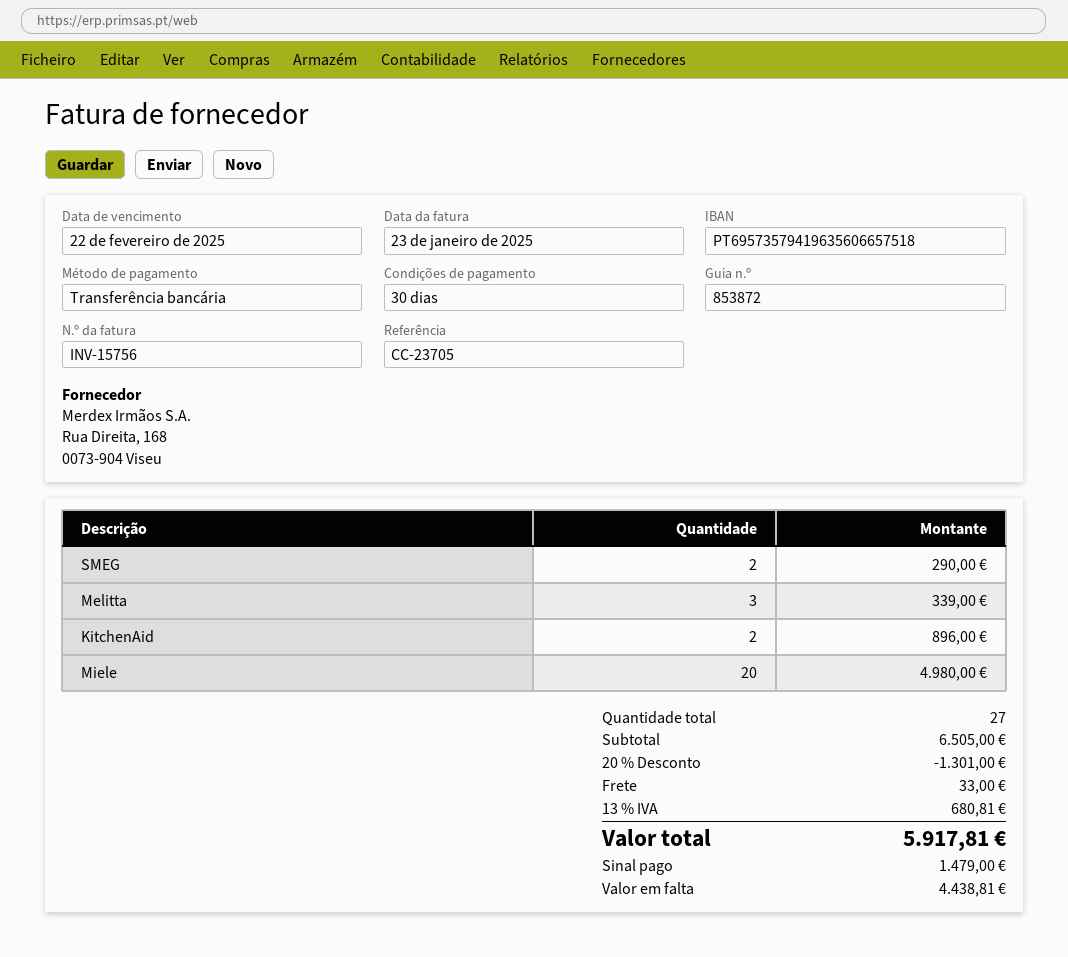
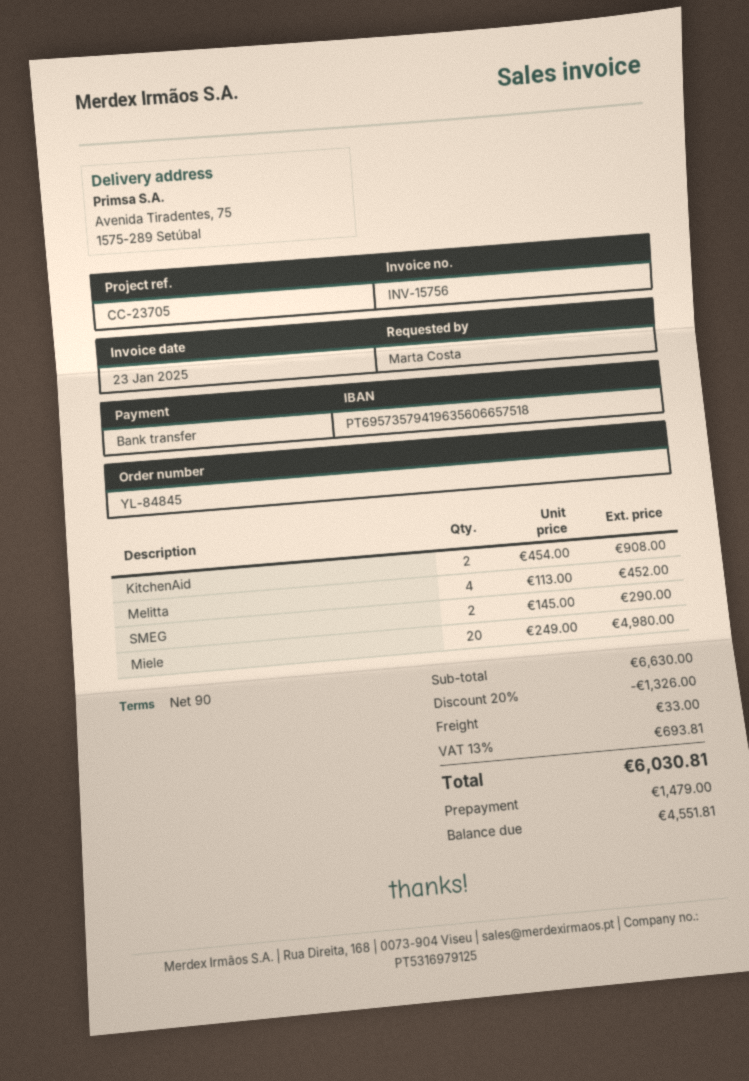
payment terms: 30 days -> 90 days
Melitta: 3 for 339.00 -> 4 for 452.00
KitchenAid: 2 for 896.00 -> 2 for 908.00
subtotal: 6505.00 -> 6630.00
discount: 20% = 1301.00 -> 20% = 1326.00
tax: 13% = 680.81 -> 13% = 693.81
total: 5917.81 -> 6030.81
balance: 4438.81 -> 4551.81

